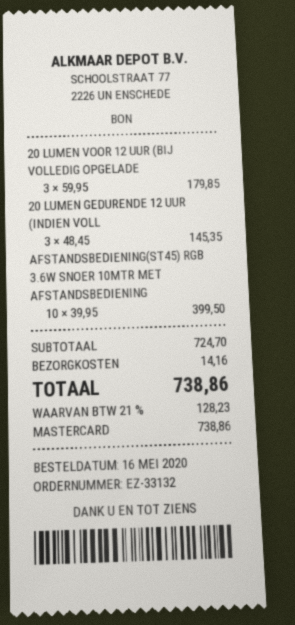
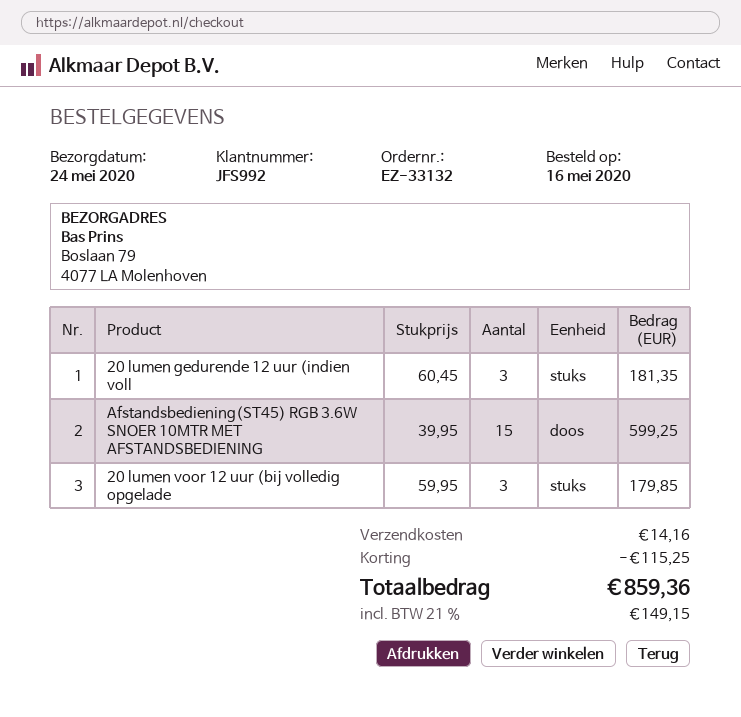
20 LUMEN GEDURENDE 12 UUR (INDIEN VOLL: 3 x 48.45 = 145.35 -> 3 x 60.45 = 181.35
AFSTANDSBEDIENING(ST45) RGB 3.6W SNOER 10MTR MET AFSTANDSBEDIENING: 10 x 39.95 = 399.50 -> 15 x 39.95 = 599.25
discount: none -> 115.25
tax: 21% = 128.23 -> 21% = 149.15
total: 738.86 -> 859.36

